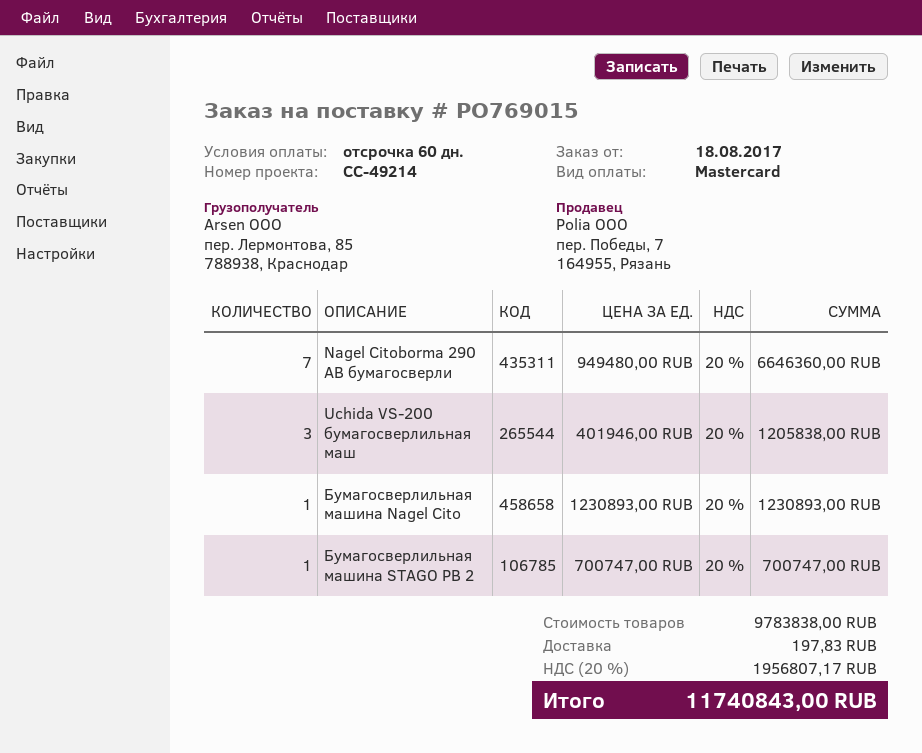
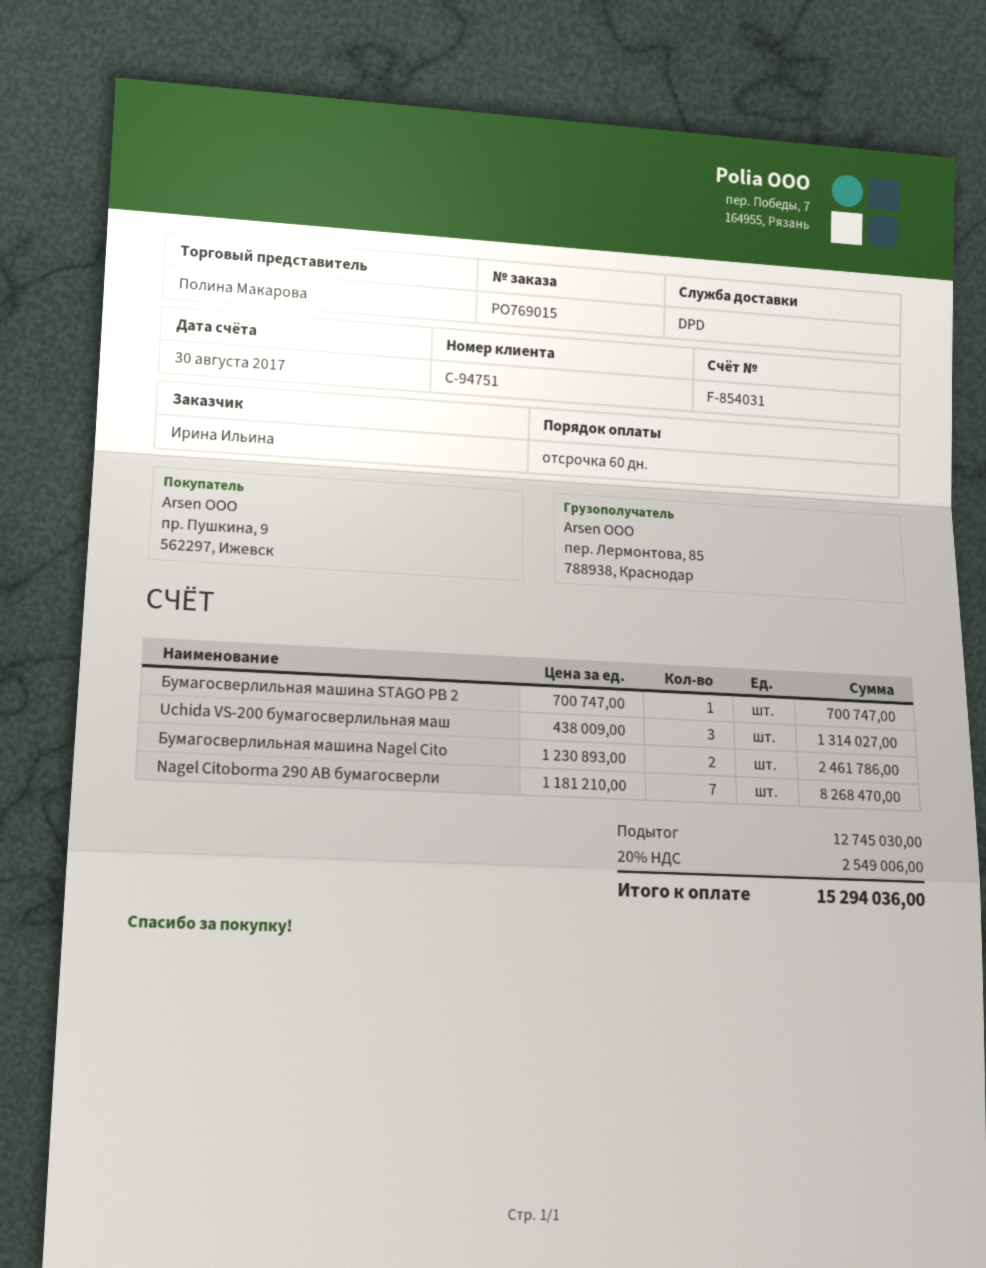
Nagel Citoborma 290 AB бумагосверли: 7 x 949480.00 = 6646360.00 -> 7 x 1181210.00 = 8268470.00
Uchida VS-200 бумагосверлильная маш: 3 x 401946.00 = 1205838.00 -> 3 x 438009.00 = 1314027.00
Бумагосверлильная машина Nagel Cito: 1 x 1230893.00 = 1230893.00 -> 2 x 1230893.00 = 2461786.00
subtotal: 9783838.00 -> 12745030.00
shipping: 197.83 -> none
tax: 20% = 1956807.17 -> 20% = 2549006.00
total: 11740843.00 -> 15294036.00

